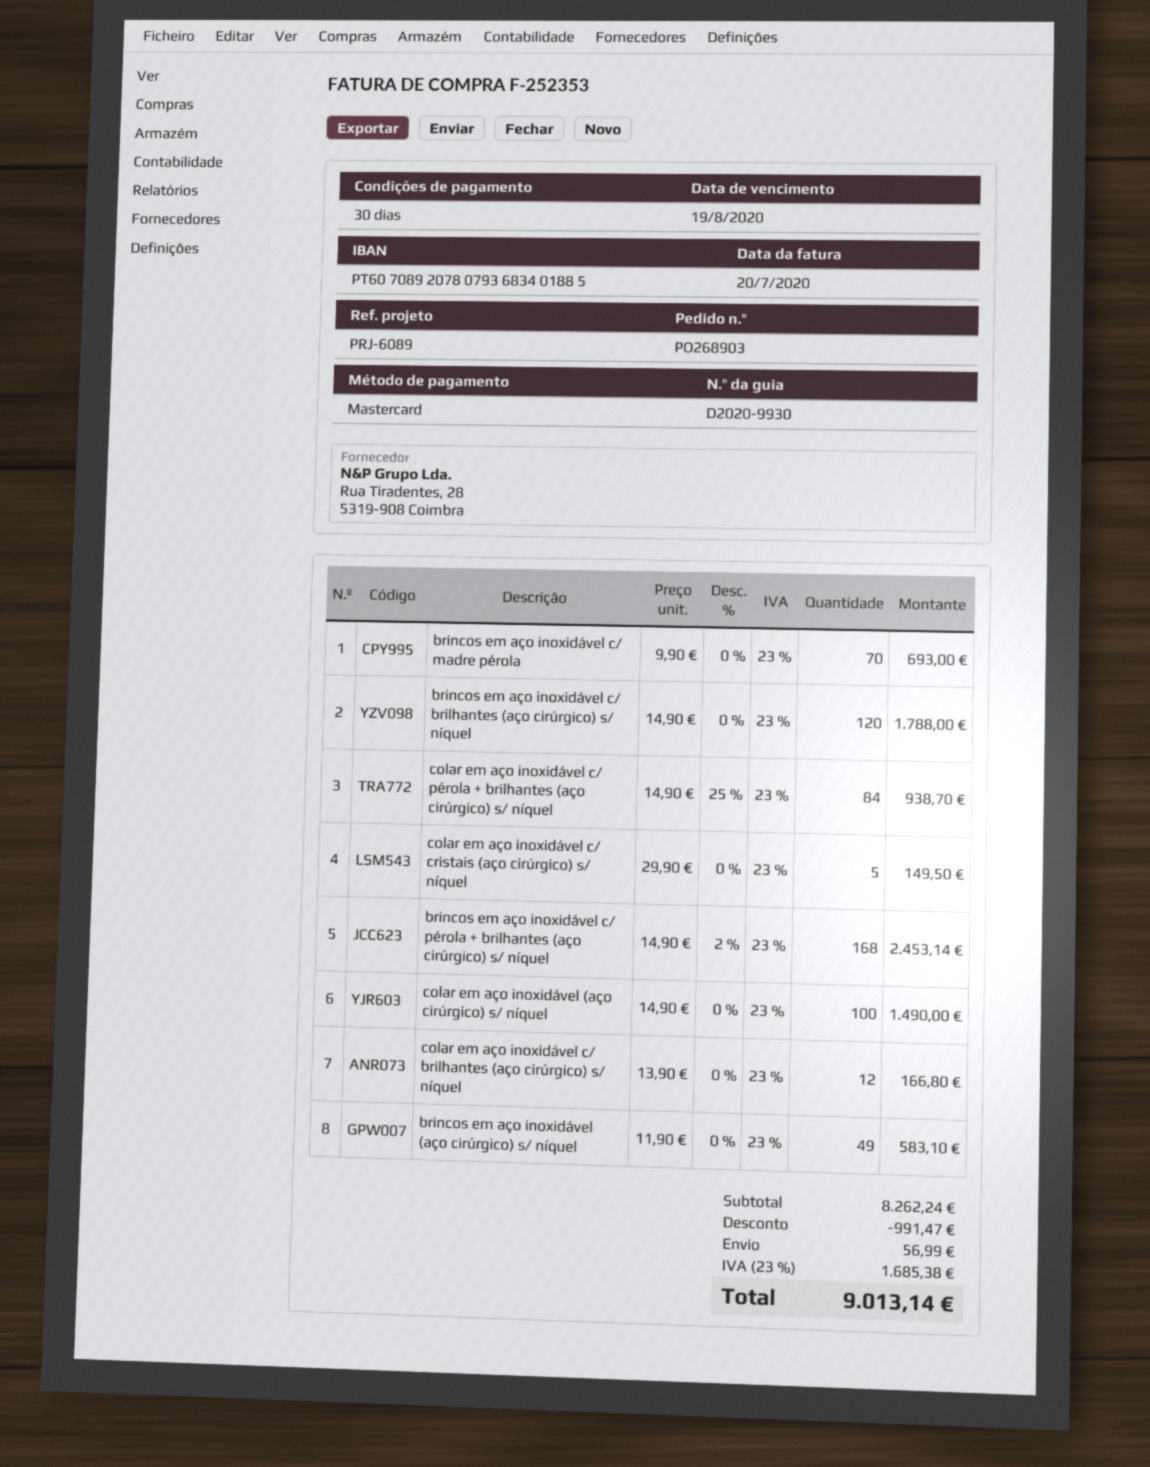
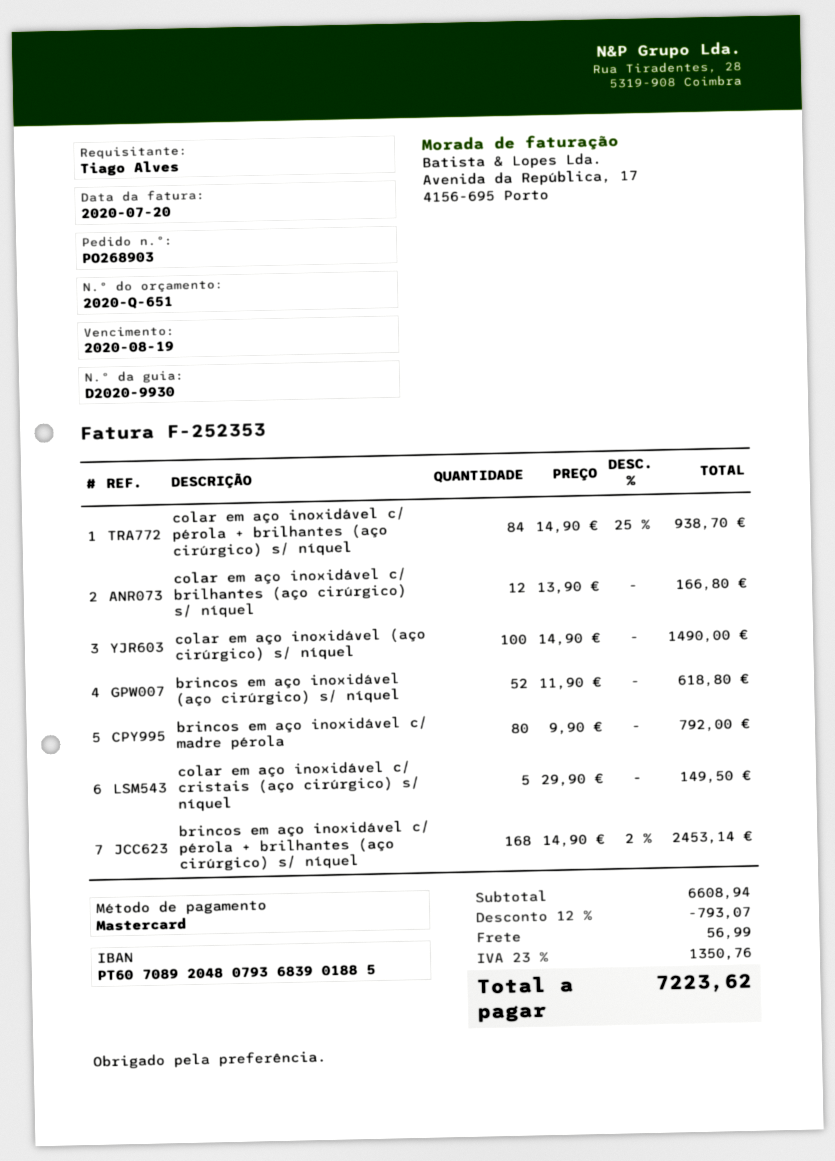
bank account: PT60708920780793683401885 -> PT60708920480793683901885
brincos em aço inoxidável c/ madre pérola: 70 x 9.90 = 693.00 -> 80 x 9.90 = 792.00
brincos em aço inoxidável c/ brilhantes (aço cirúrgico) s/ níquel: 120 x 14.90 = 1788.00 -> none
brincos em aço inoxidável (aço cirúrgico) s/ níquel: 49 x 11.90 = 583.10 -> 52 x 11.90 = 618.80
subtotal: 8262.24 -> 6608.94
discount: 991.47 -> 793.07
tax: 23% = 1685.38 -> 23% = 1350.76
total: 9013.14 -> 7223.62

